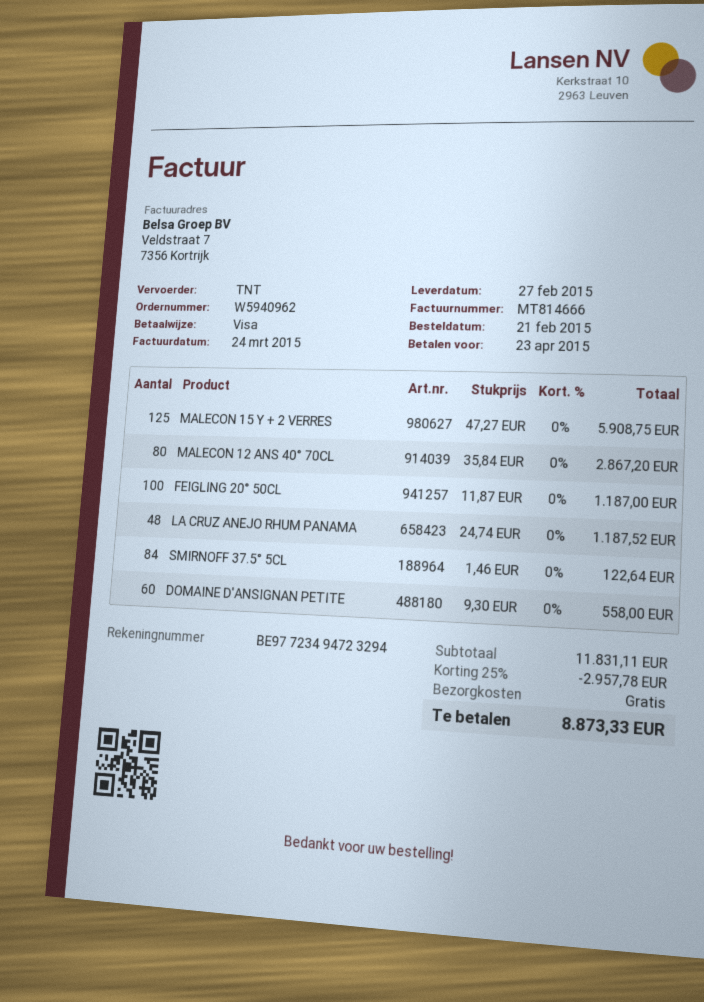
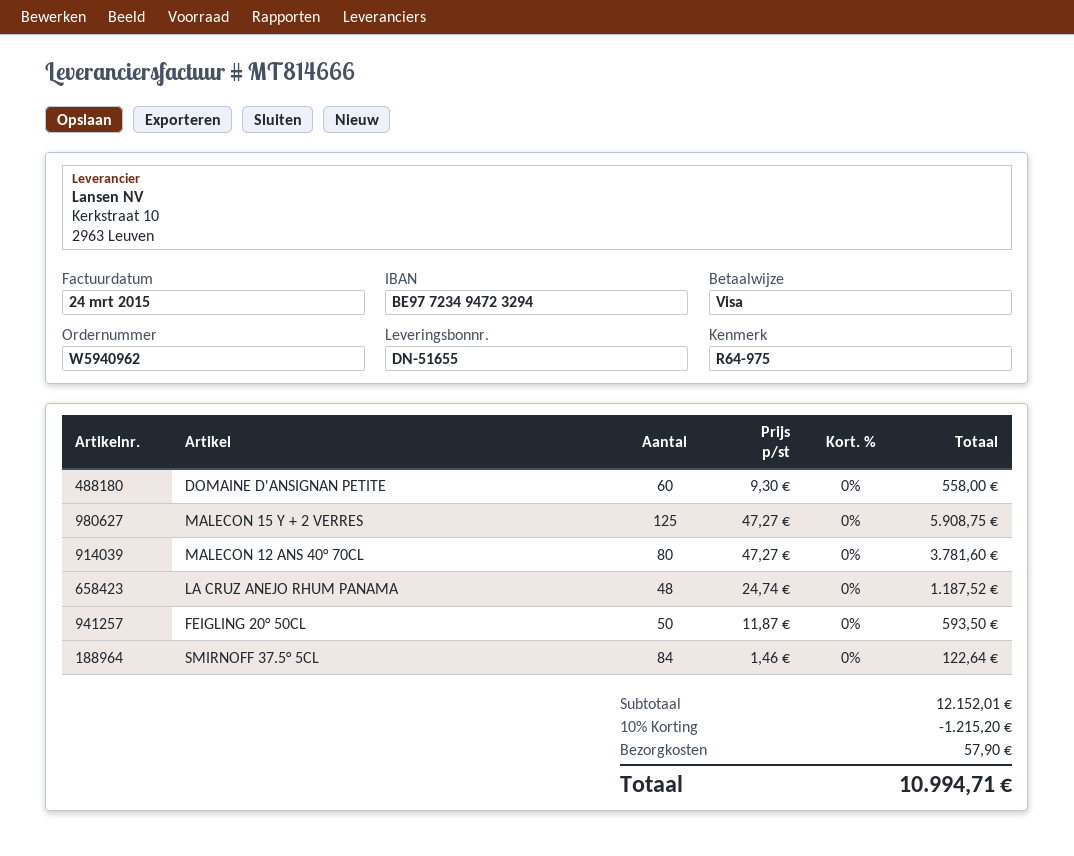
MALECON 12 ANS 40° 70CL: 80 x 35.84 = 2867.20 -> 80 x 47.27 = 3781.60
FEIGLING 20° 50CL: 100 x 11.87 = 1187.00 -> 50 x 11.87 = 593.50
subtotal: 11831.11 -> 12152.01
discount: 25% = 2957.78 -> 10% = 1215.20
shipping: 0.00 -> 57.90
total: 8873.33 -> 10994.71

